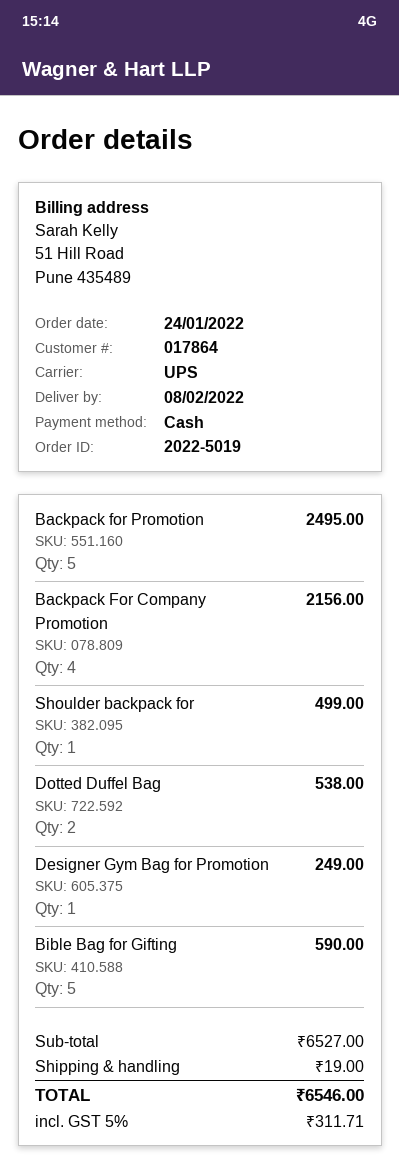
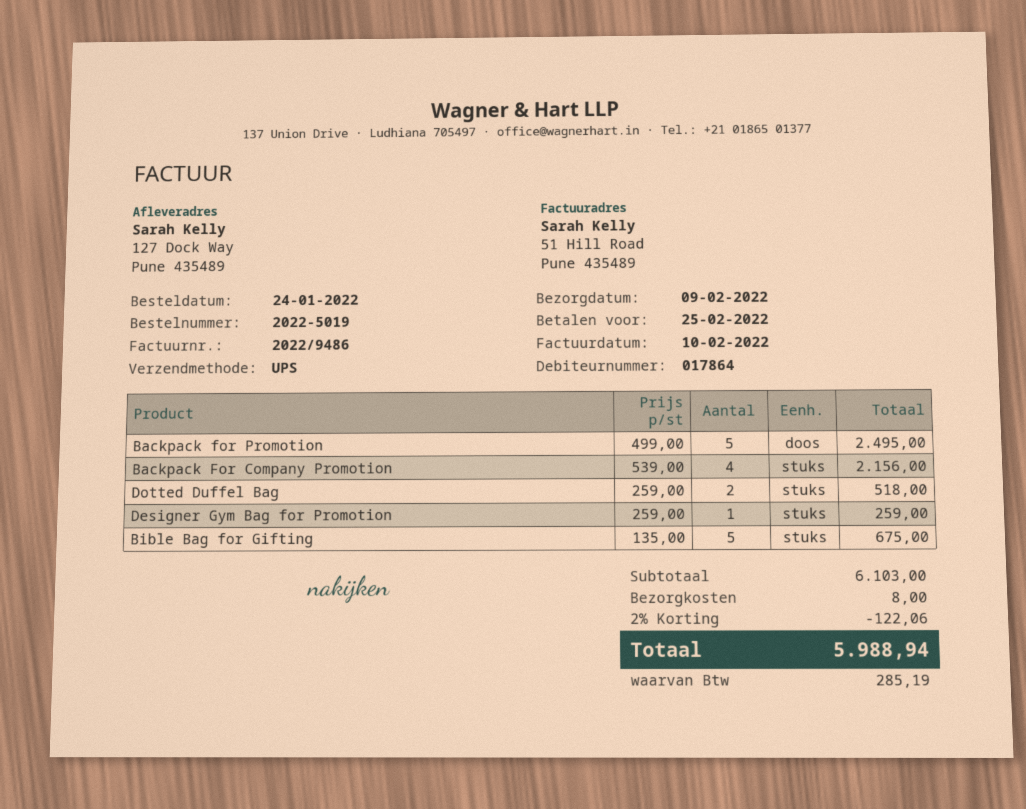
delivery date: 2022-02-08 -> 2022-02-09
Shoulder backpack for: 1 for 499.00 -> none
Dotted Duffel Bag: 2 for 538.00 -> 2 for 518.00
Designer Gym Bag for Promotion: 1 for 249.00 -> 1 for 259.00
Bible Bag for Gifting: 5 for 590.00 -> 5 for 675.00
subtotal: 6527.00 -> 6103.00
discount: none -> 2% = 122.06
shipping: 19.00 -> 8.00
tax: 311.71 -> 285.19
total: 6546.00 -> 5988.94

